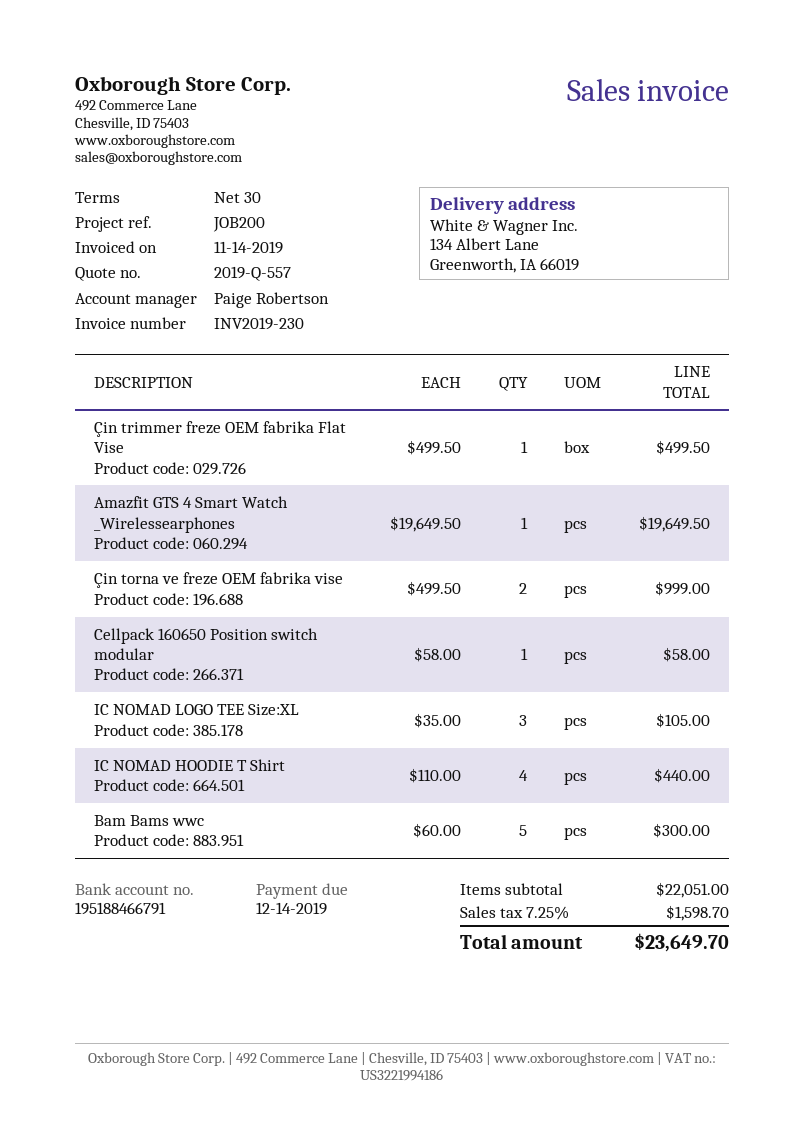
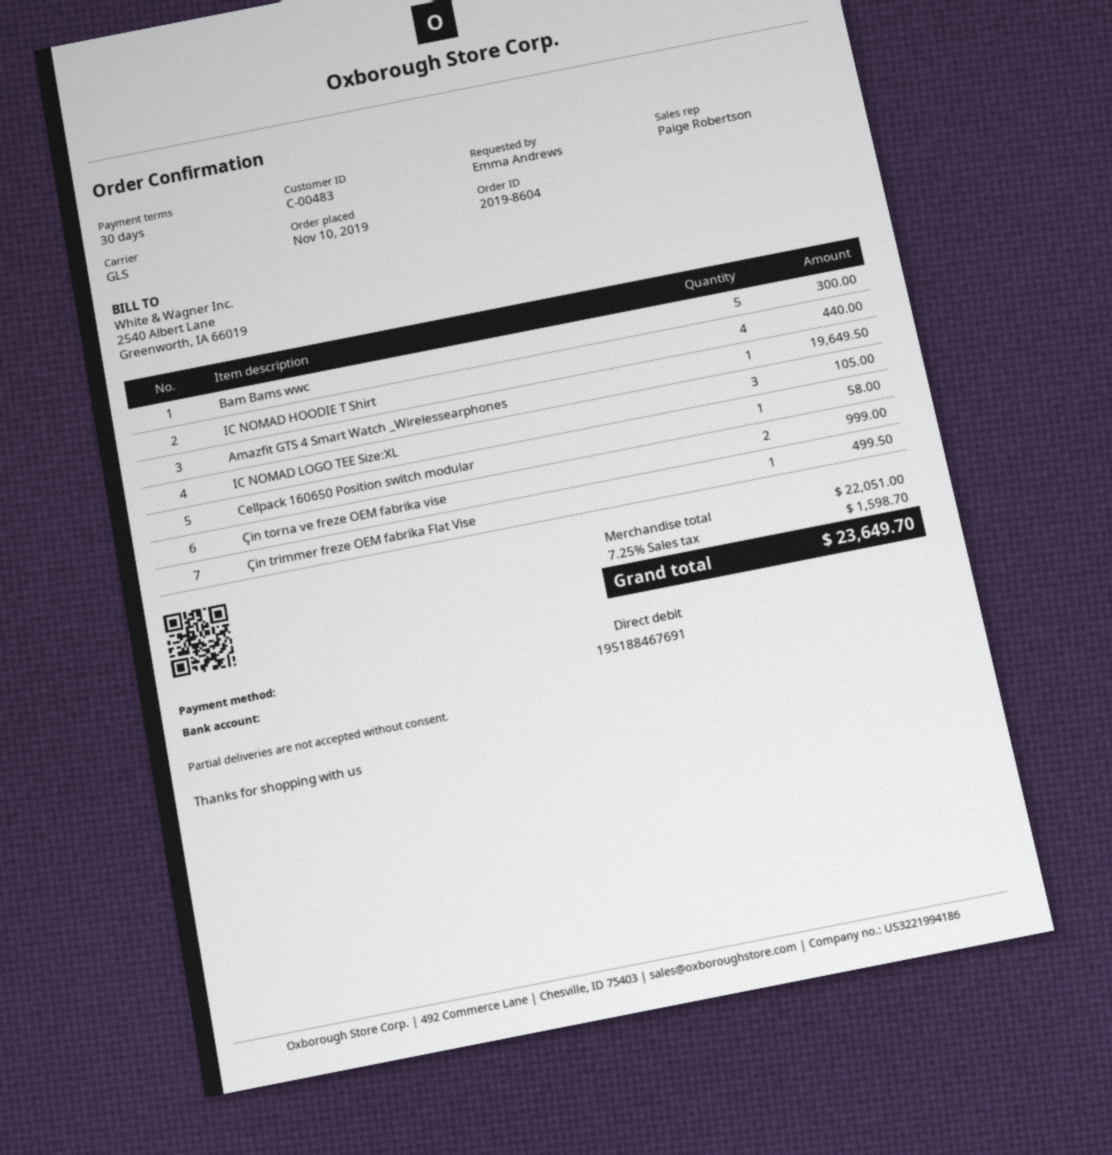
bank account: 195188466791 -> 195188467691

